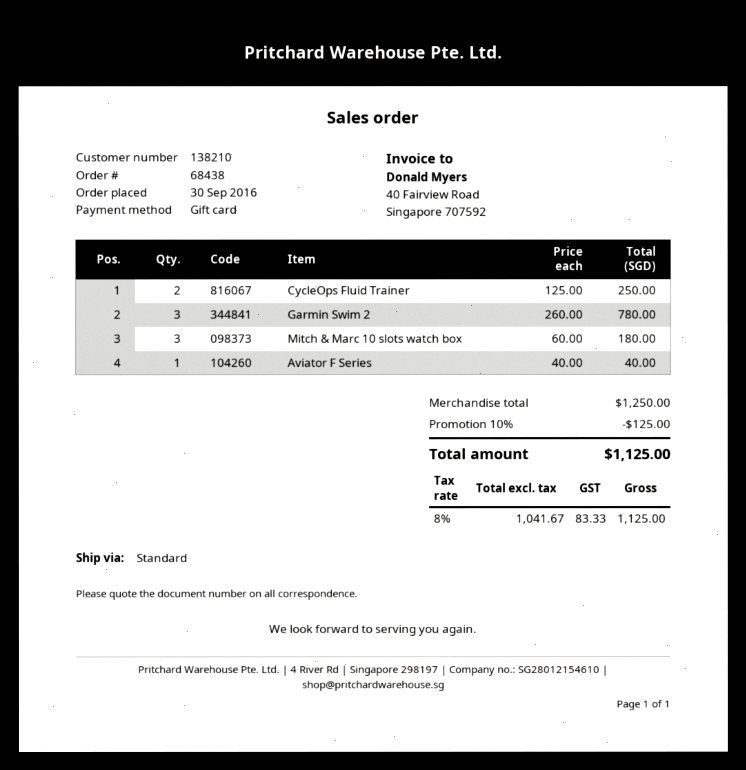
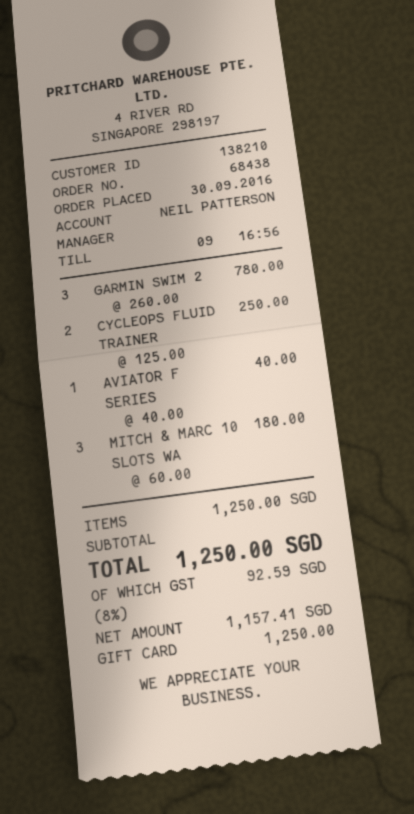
discount: 10% = 125.00 -> none
net: 1041.67 -> 1157.41
tax: 8% = 83.33 -> 8% = 92.59
total: 1125.00 -> 1250.00

